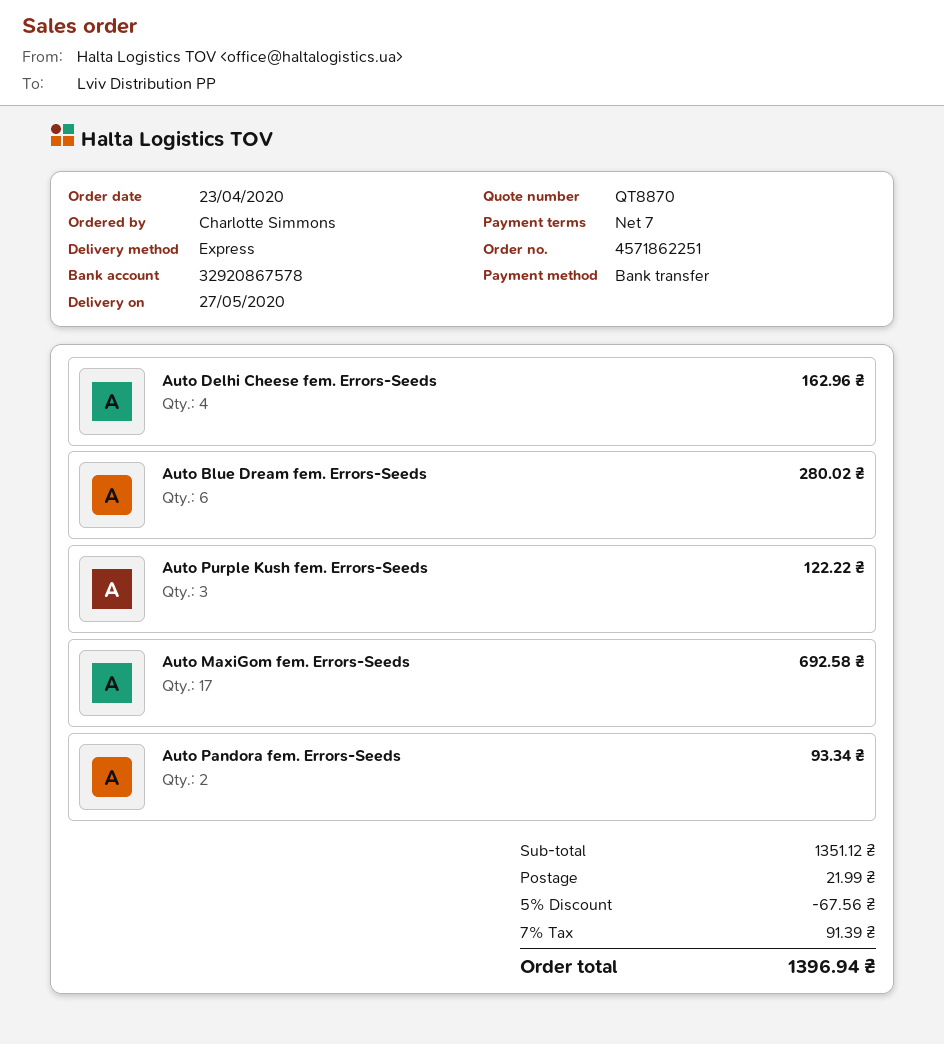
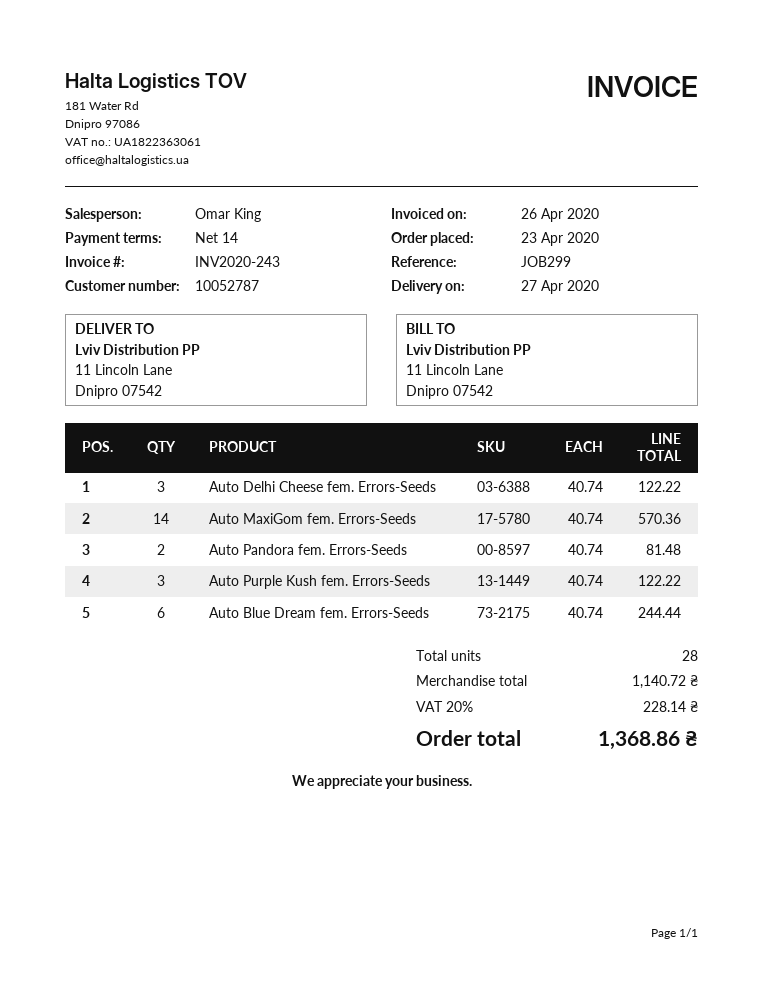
delivery date: 2020-05-27 -> 2020-04-27
payment terms: 7 days -> 14 days
Auto Delhi Cheese fem. Errors-Seeds: 4 for 162.96 -> 3 for 122.22
Auto Blue Dream fem. Errors-Seeds: 6 for 280.02 -> 6 for 244.44
Auto MaxiGom fem. Errors-Seeds: 17 for 692.58 -> 14 for 570.36
Auto Pandora fem. Errors-Seeds: 2 for 93.34 -> 2 for 81.48
subtotal: 1351.12 -> 1140.72
discount: 5% = 67.56 -> none
shipping: 21.99 -> none
tax: 7% = 91.39 -> 20% = 228.14
total: 1396.94 -> 1368.86

